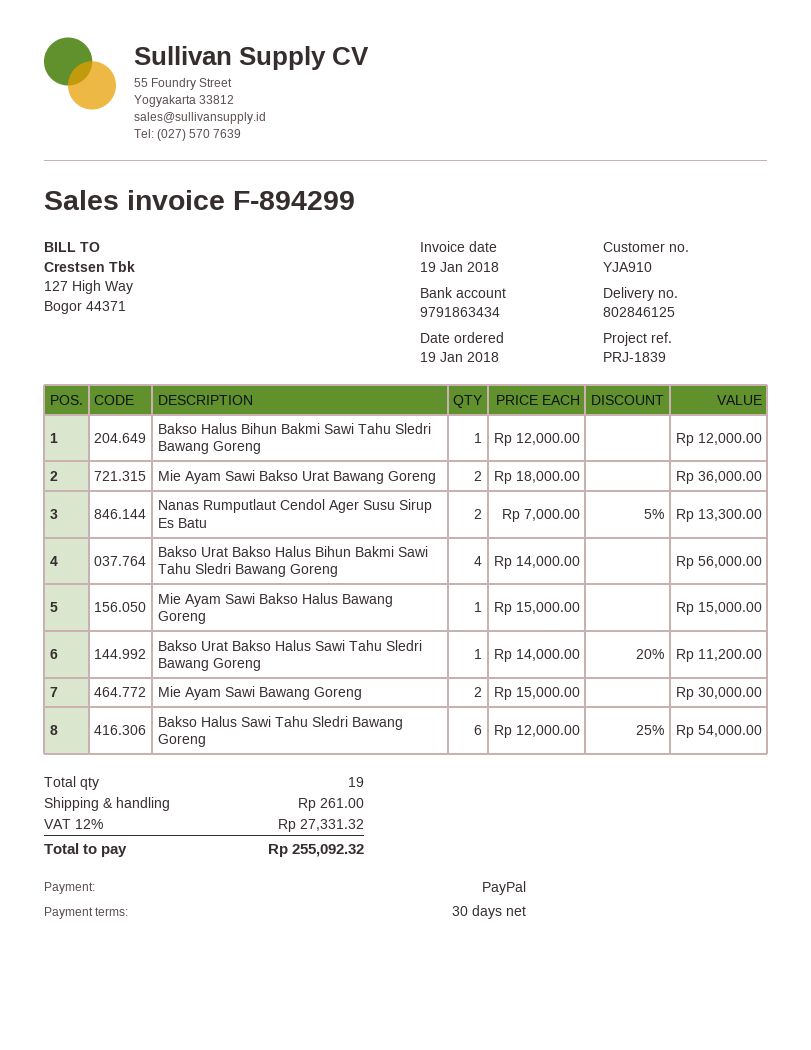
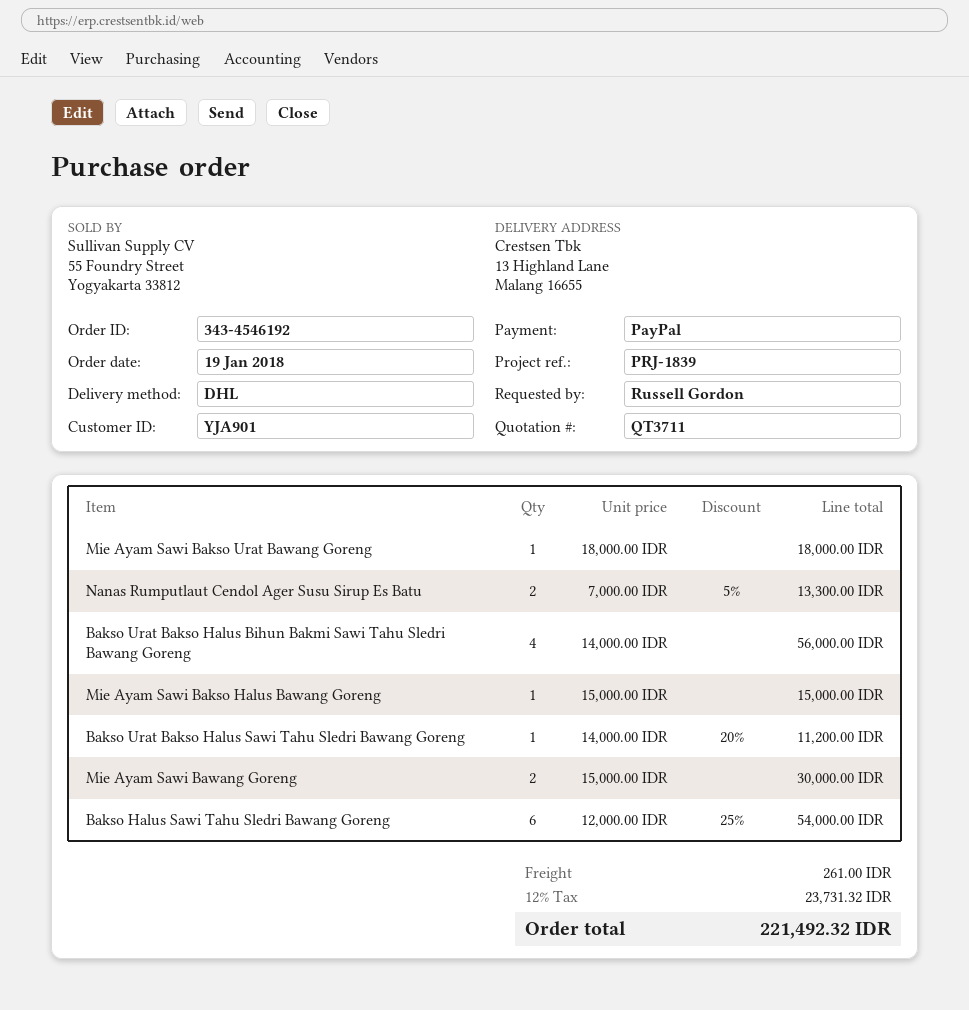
customer number: YJA910 -> YJA901
Bakso Halus Bihun Bakmi Sawi Tahu Sledri Bawang Goreng: 1 x 12000.00 = 12000.00 -> none
Mie Ayam Sawi Bakso Urat Bawang Goreng: 2 x 18000.00 = 36000.00 -> 1 x 18000.00 = 18000.00
tax: 12% = 27331.32 -> 12% = 23731.32
total: 255092.32 -> 221492.32

